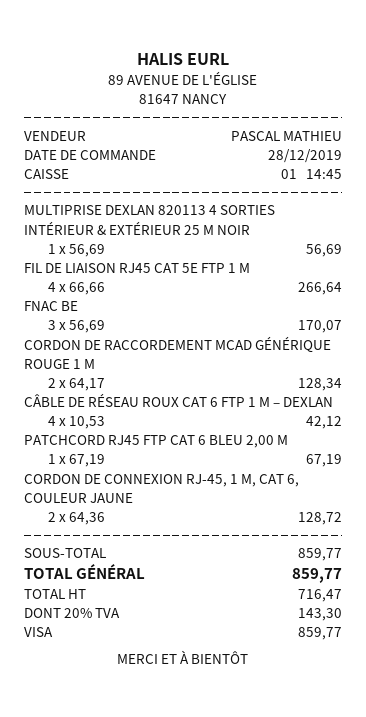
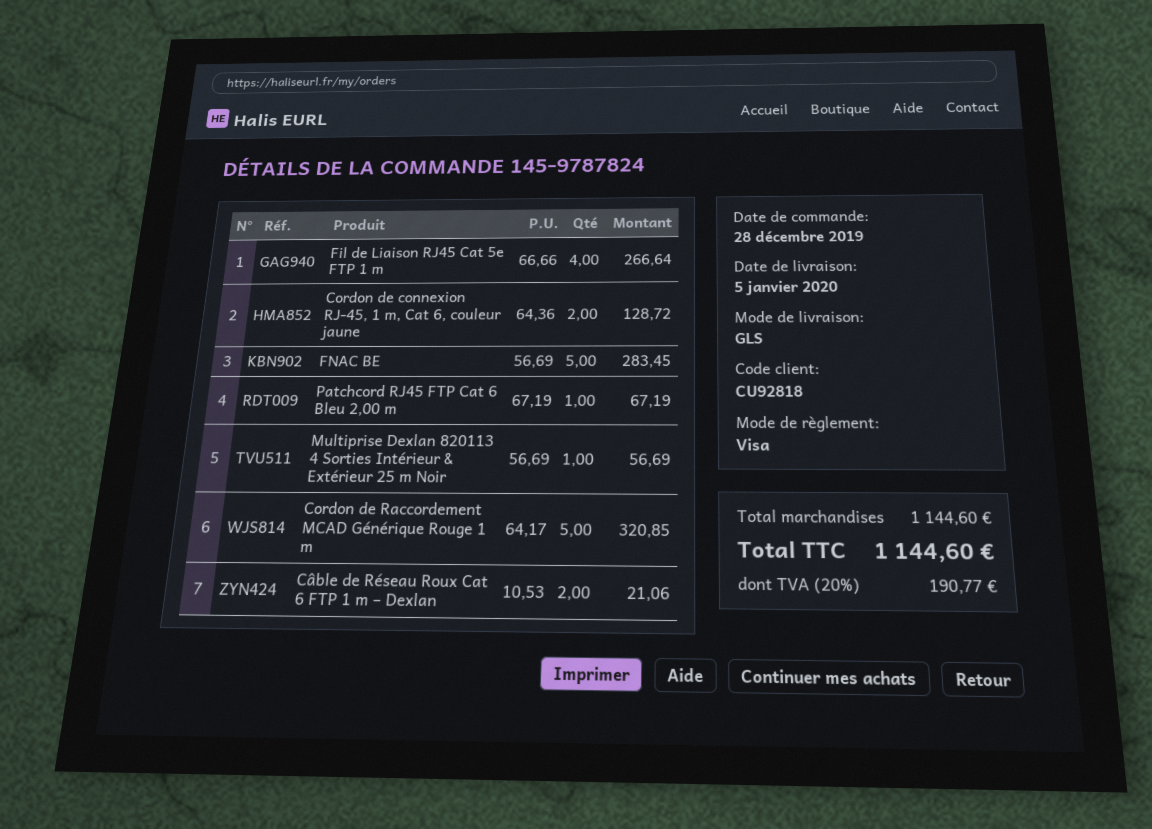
FNAC BE: 3 x 56.69 = 170.07 -> 5 x 56.69 = 283.45
CORDON DE RACCORDEMENT MCAD GÉNÉRIQUE ROUGE 1 M: 2 x 64.17 = 128.34 -> 5 x 64.17 = 320.85
CÂBLE DE RÉSEAU ROUX CAT 6 FTP 1 M – DEXLAN: 4 x 10.53 = 42.12 -> 2 x 10.53 = 21.06
subtotal: 859.77 -> 1144.60
tax: 20% = 143.30 -> 20% = 190.77
total: 859.77 -> 1144.60

